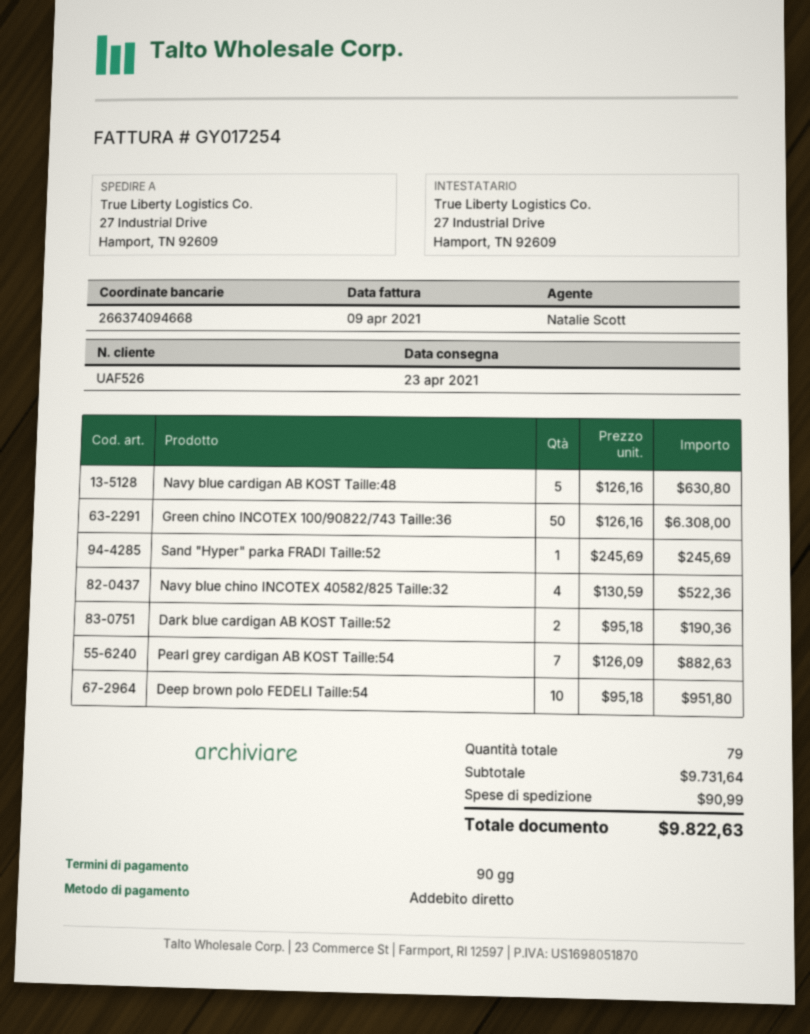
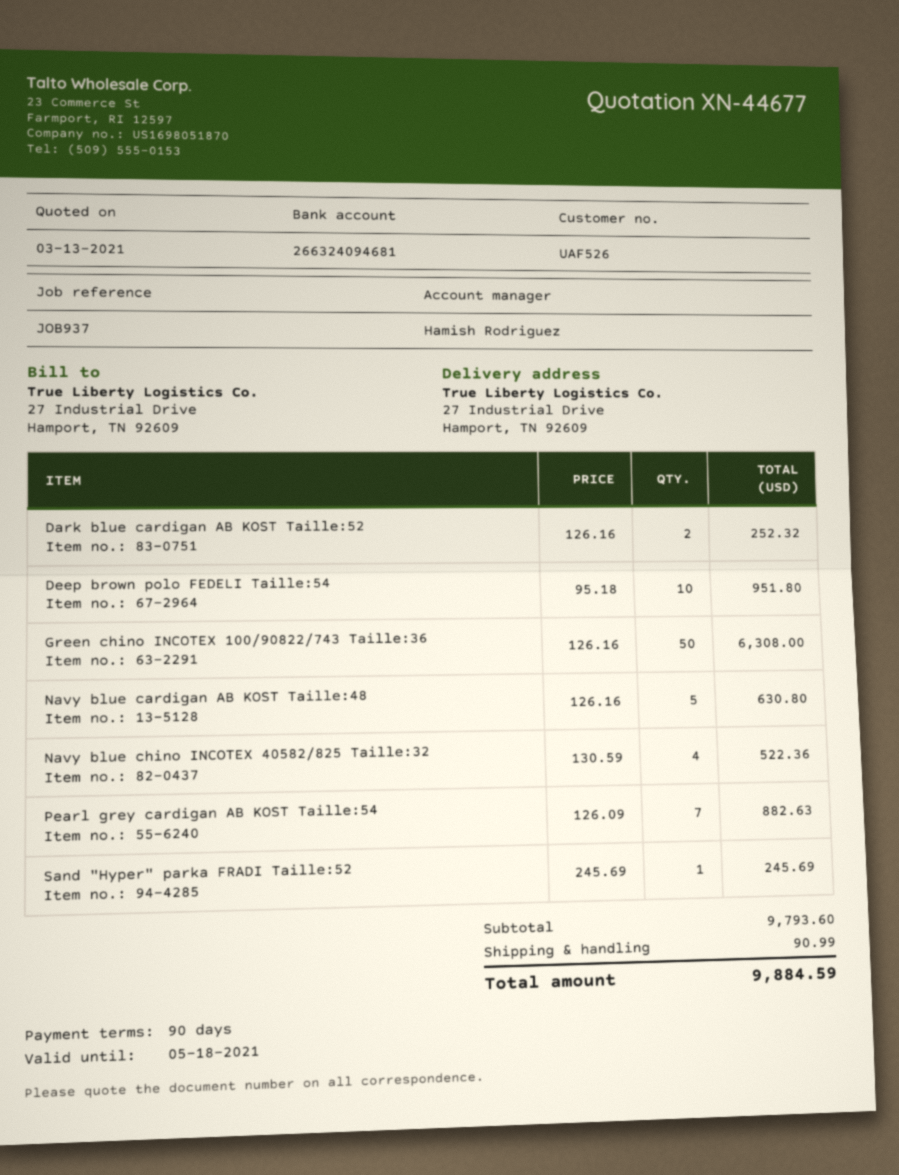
sales rep: Natalie Scott -> Hamish Rodriguez
bank account: 266374094668 -> 266324094681
Dark blue cardigan AB KOST Taille:52: 2 x 95.18 = 190.36 -> 2 x 126.16 = 252.32
subtotal: 9731.64 -> 9793.60
total: 9822.63 -> 9884.59

